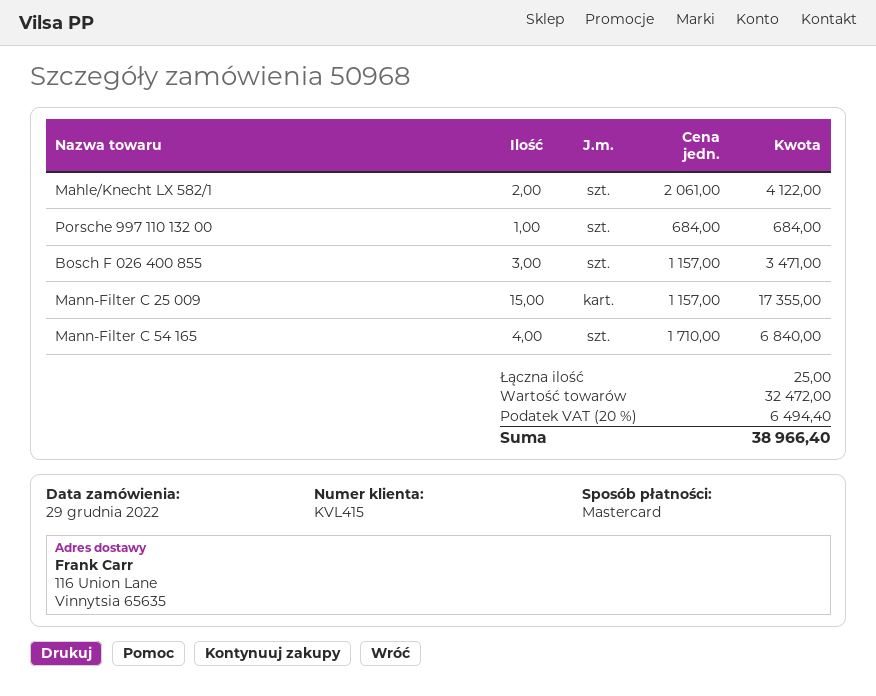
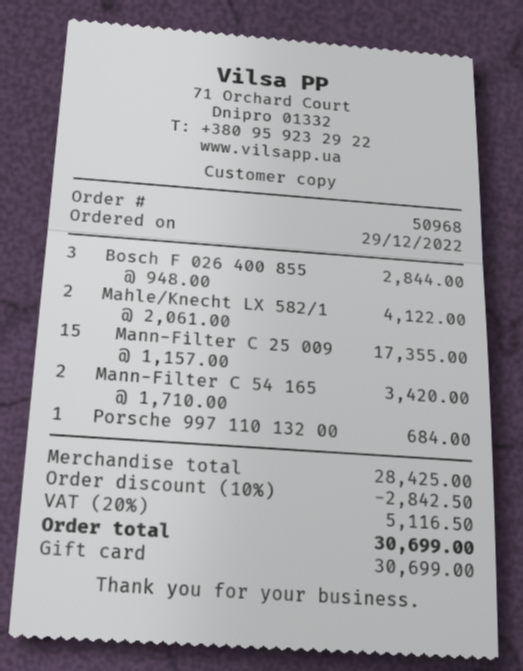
payment method: Mastercard -> gift card
Bosch F 026 400 855: 3 x 1157.00 = 3471.00 -> 3 x 948.00 = 2844.00
Mann-Filter C 54 165: 4 x 1710.00 = 6840.00 -> 2 x 1710.00 = 3420.00
subtotal: 32472.00 -> 28425.00
discount: none -> 10% = 2842.50
tax: 20% = 6494.40 -> 20% = 5116.50
total: 38966.40 -> 30699.00

